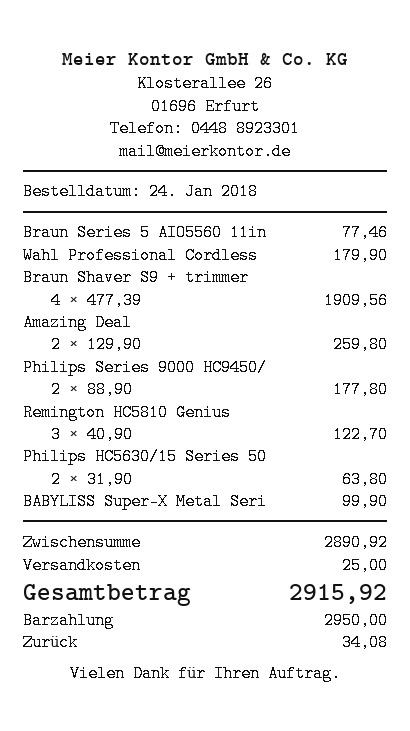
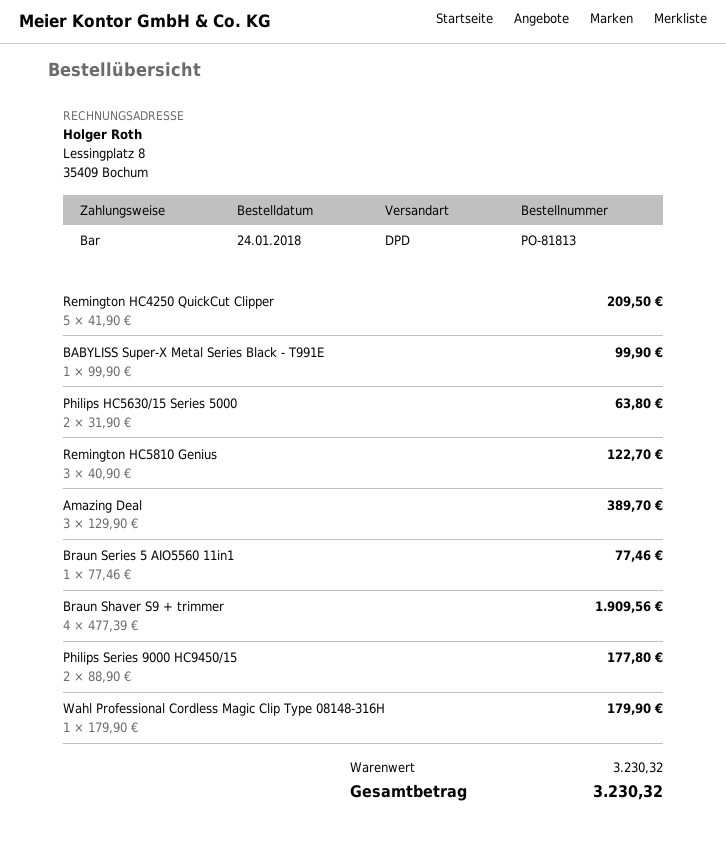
Amazing Deal: 2 x 129.90 = 259.80 -> 3 x 129.90 = 389.70
Remington HC4250 QuickCut Clipper: none -> 5 x 41.90 = 209.50
subtotal: 2890.92 -> 3230.32
shipping: 25.00 -> none
total: 2915.92 -> 3230.32

